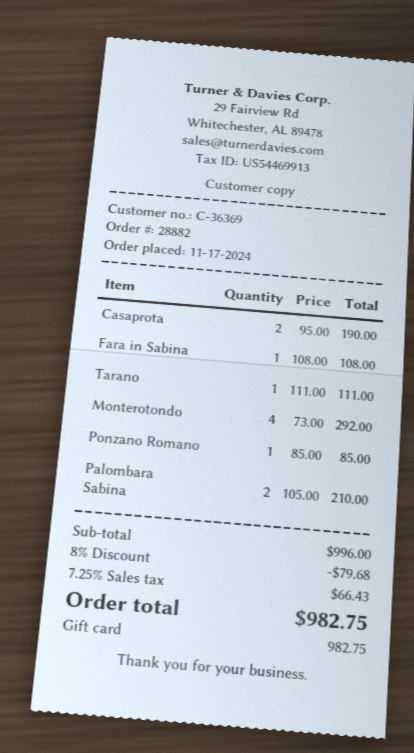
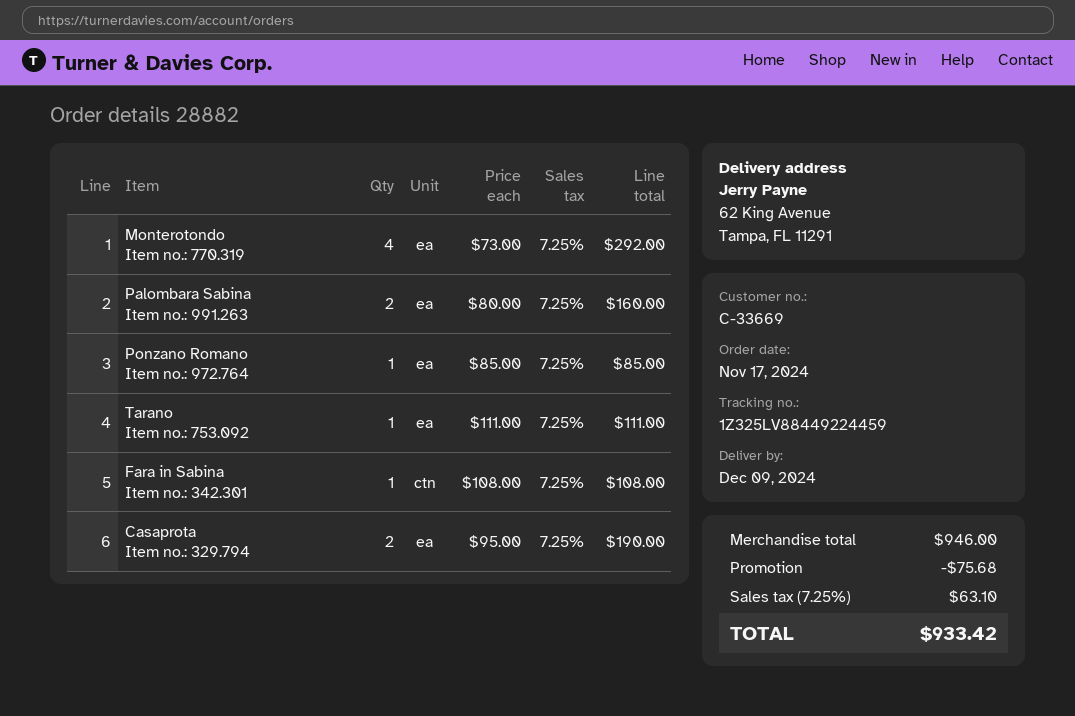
customer number: C-36369 -> C-33669
Palombara Sabina: 2 x 105.00 = 210.00 -> 2 x 80.00 = 160.00
subtotal: 996.00 -> 946.00
discount: 79.68 -> 75.68
tax: 7.25% = 66.43 -> 7.25% = 63.10
total: 982.75 -> 933.42

